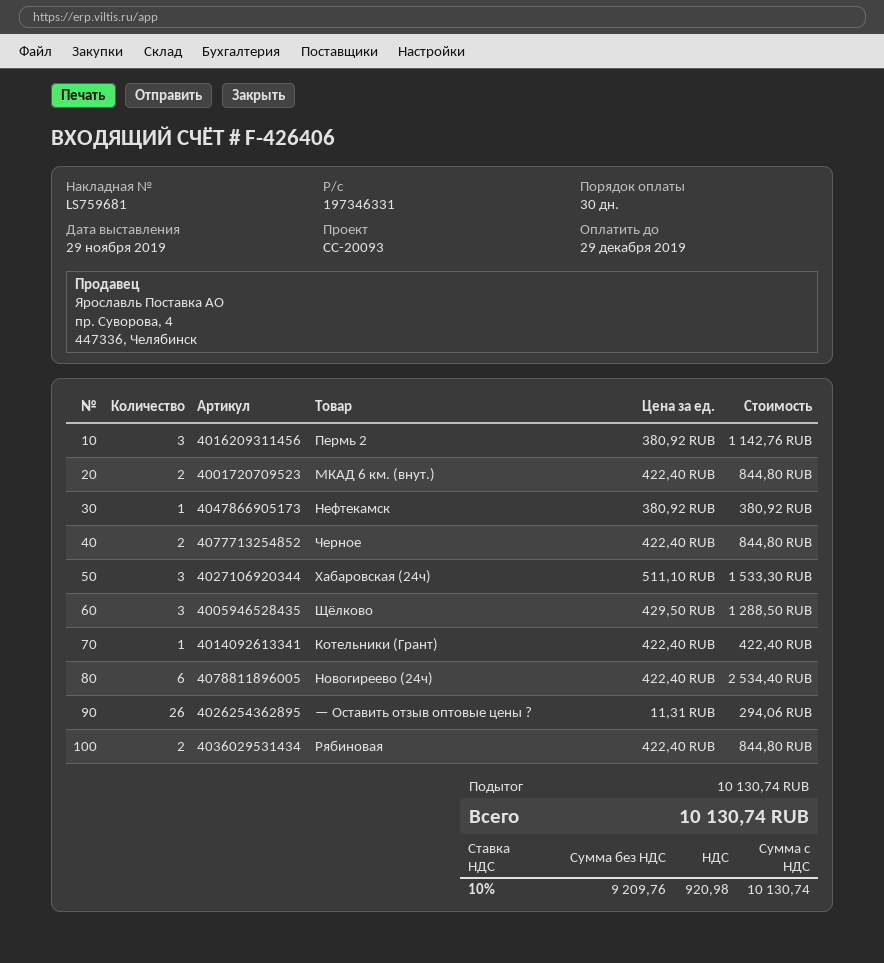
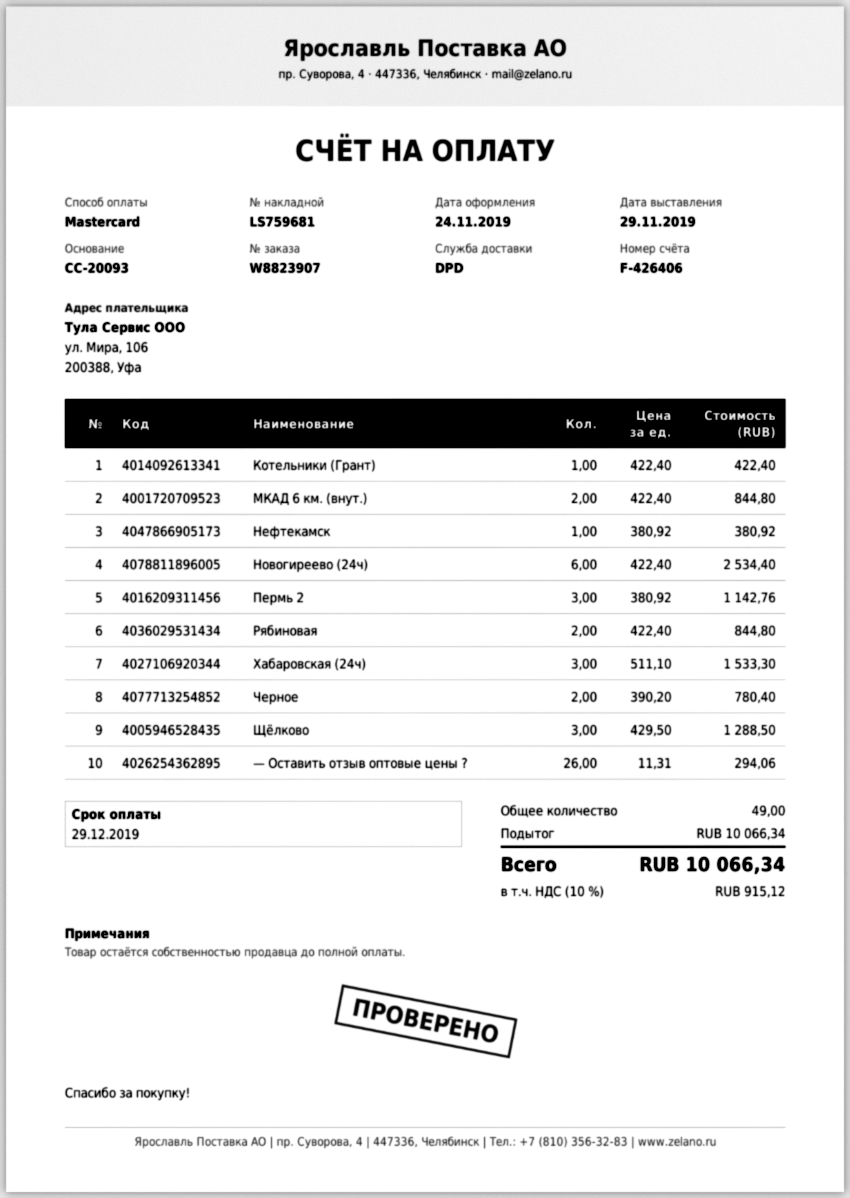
Черное: 2 x 422.40 = 844.80 -> 2 x 390.20 = 780.40
subtotal: 10130.74 -> 10066.34
tax: 10% = 920.98 -> 10% = 915.12
total: 10130.74 -> 10066.34

